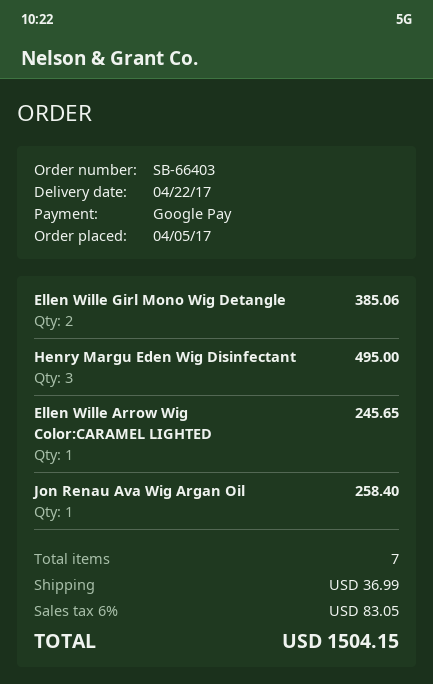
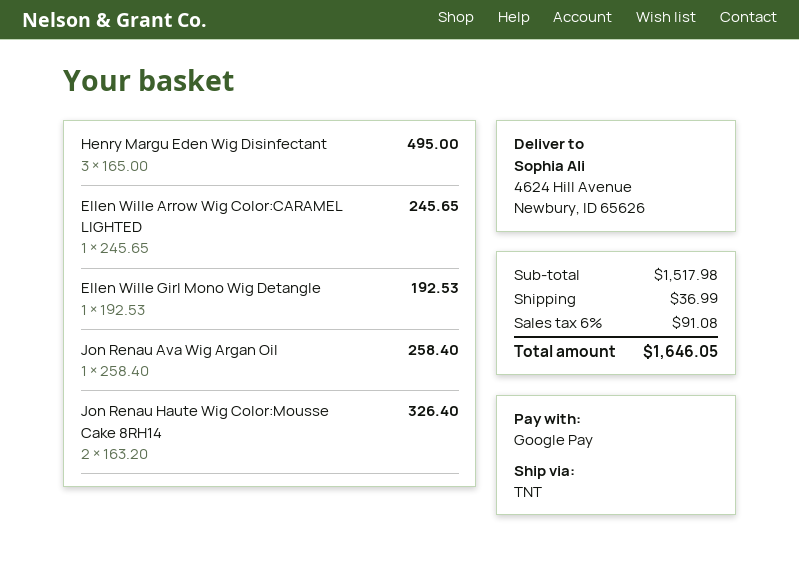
Ellen Wille Girl Mono Wig Detangle: 2 for 385.06 -> 1 for 192.53
Jon Renau Haute Wig Color:Mousse Cake 8RH14: none -> 2 for 326.40
tax: 6% = 83.05 -> 6% = 91.08
total: 1504.15 -> 1646.05

